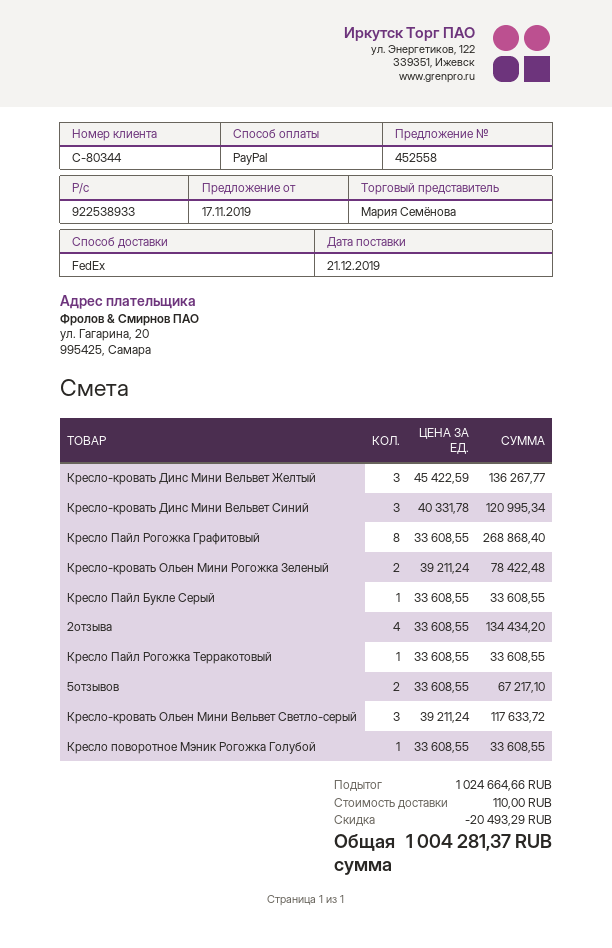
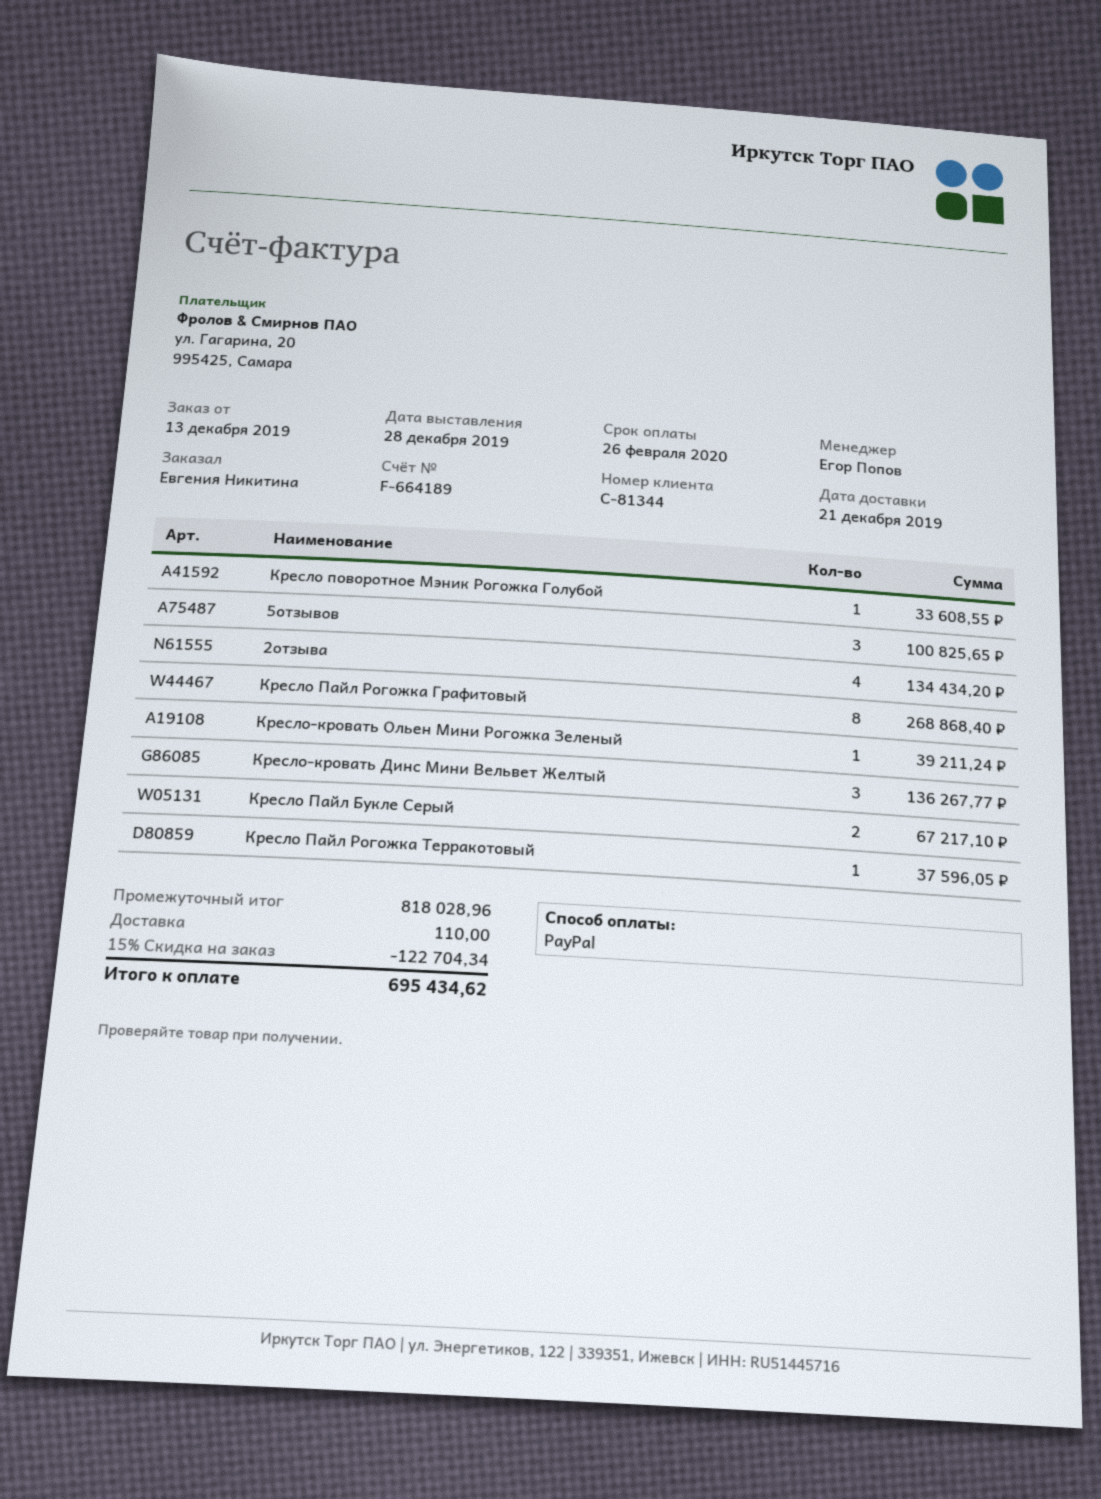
customer number: C-80344 -> C-81344
sales rep: Мария Семёнова -> Егор Попов
Кресло-кровать Динс Мини Вельвет Синий: 3 for 120995.34 -> none
Кресло-кровать Ольен Мини Рогожка Зеленый: 2 for 78422.48 -> 1 for 39211.24
Кресло Пайл Букле Серый: 1 for 33608.55 -> 2 for 67217.10
Кресло Пайл Рогожка Терракотовый: 1 for 33608.55 -> 1 for 37596.05
5отзывов: 2 for 67217.10 -> 3 for 100825.65
Кресло-кровать Ольен Мини Вельвет Светло-серый: 3 for 117633.72 -> none
subtotal: 1024664.66 -> 818028.96
discount: 20493.29 -> 122704.34
total: 1004281.37 -> 695434.62

